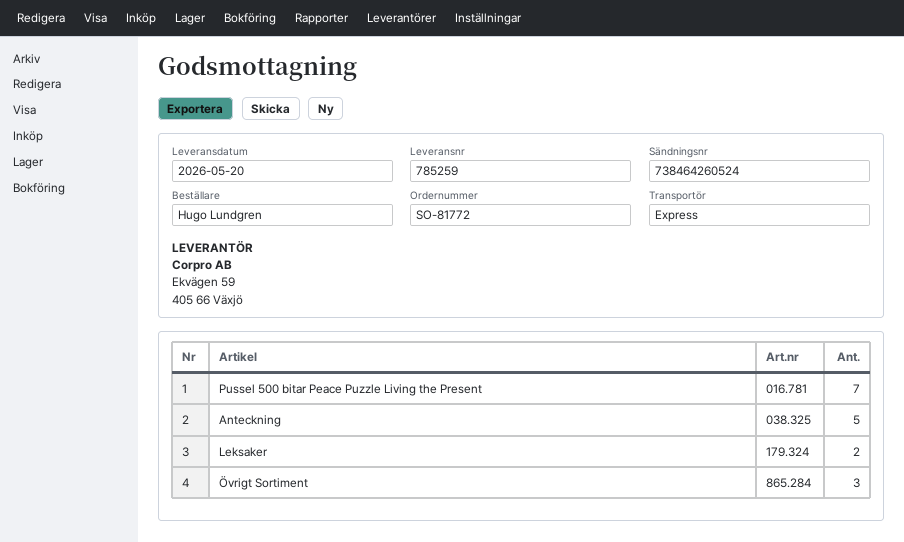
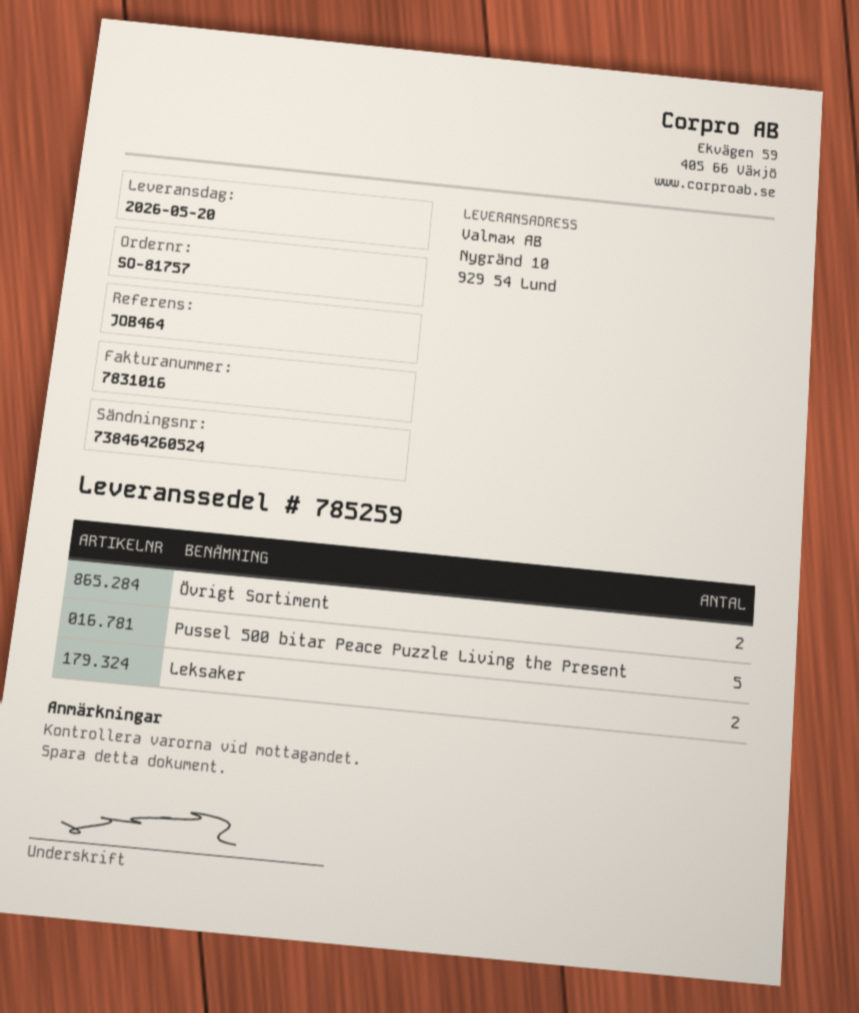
order number: SO-81772 -> SO-81757
Pussel 500 bitar Peace Puzzle Living the Present: 7 -> 5
Anteckning: 5 -> none
Övrigt Sortiment: 3 -> 2

